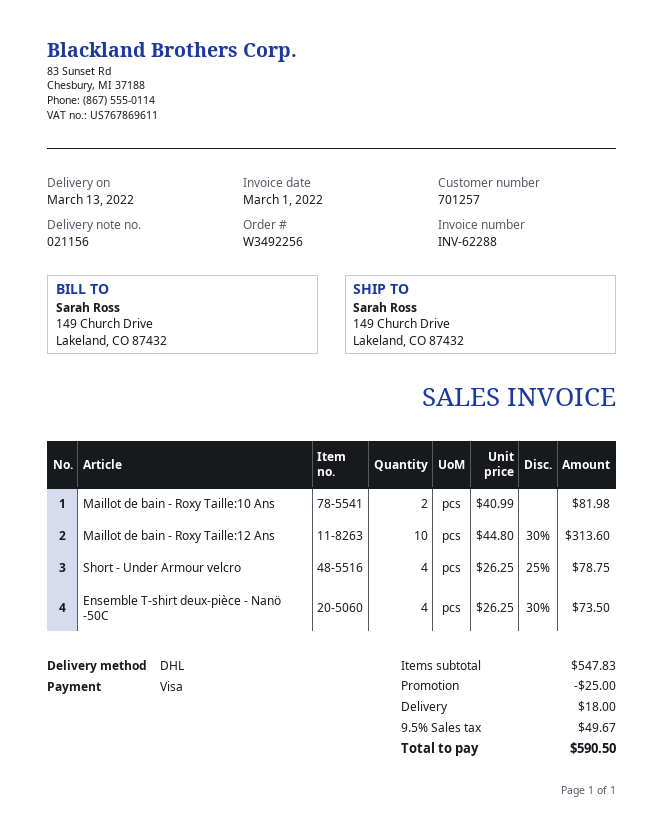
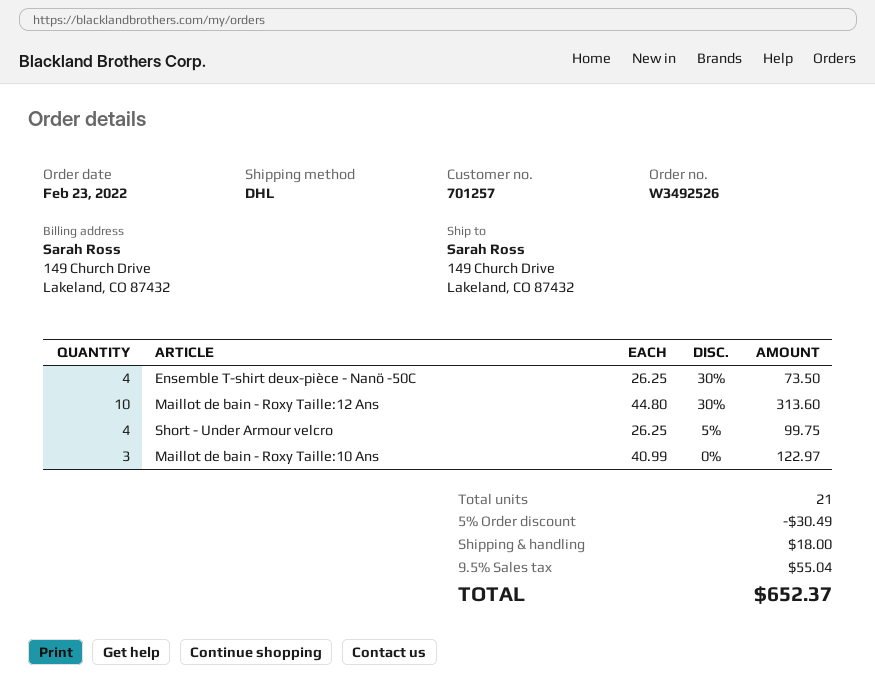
order number: W3492256 -> W3492526
Maillot de bain - Roxy Taille:10 Ans: 2 x 40.99 = 81.98 -> 3 x 40.99 = 122.97
Short - Under Armour velcro: 4 x 26.25 - 25% = 78.75 -> 4 x 26.25 - 5% = 99.75
discount: 25.00 -> 30.49
tax: 9.5% = 49.67 -> 9.5% = 55.04
total: 590.50 -> 652.37

